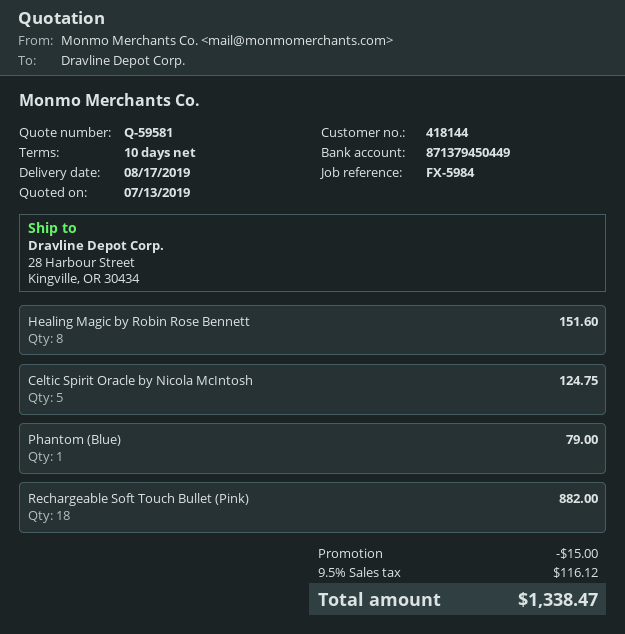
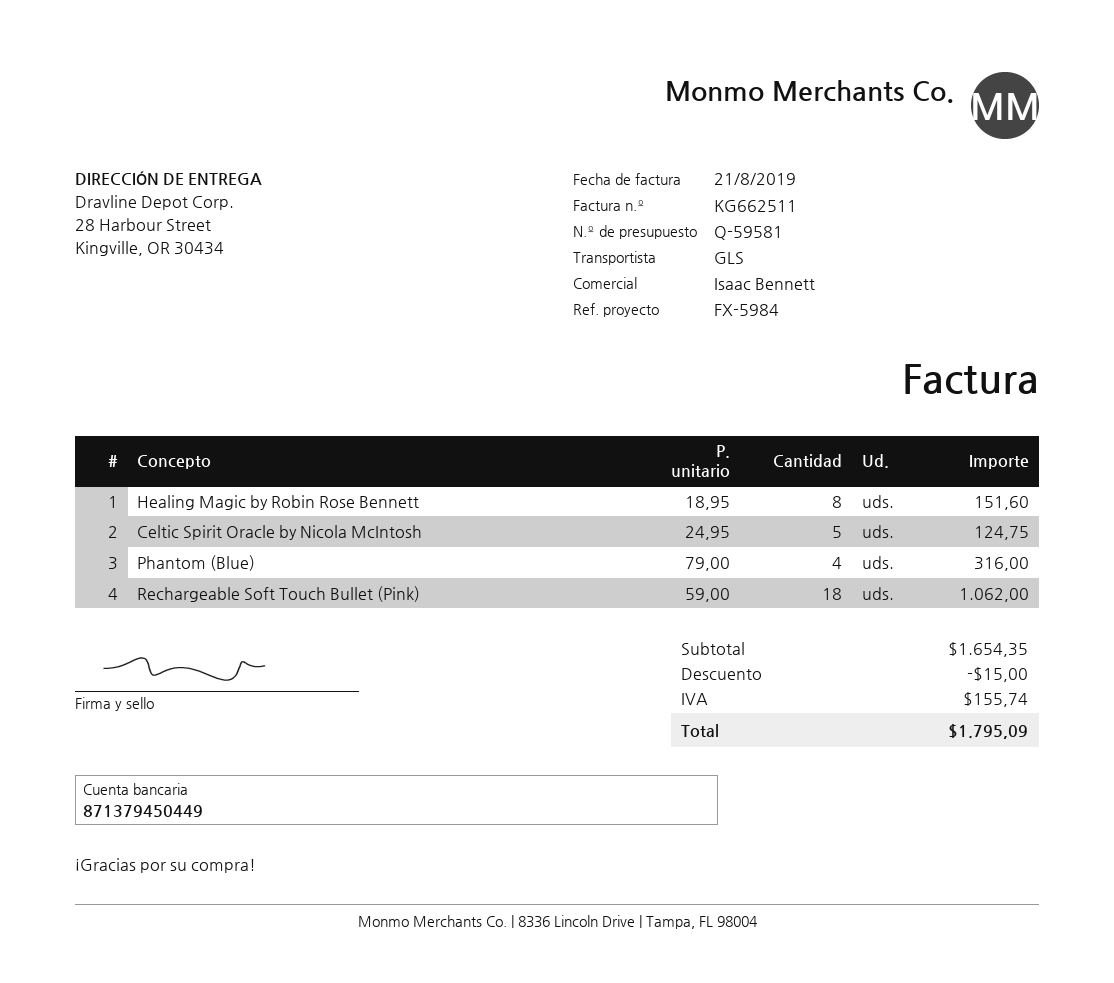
Phantom (Blue): 1 for 79.00 -> 4 for 316.00
Rechargeable Soft Touch Bullet (Pink): 18 for 882.00 -> 18 for 1062.00
tax: 116.12 -> 155.74
total: 1338.47 -> 1795.09

